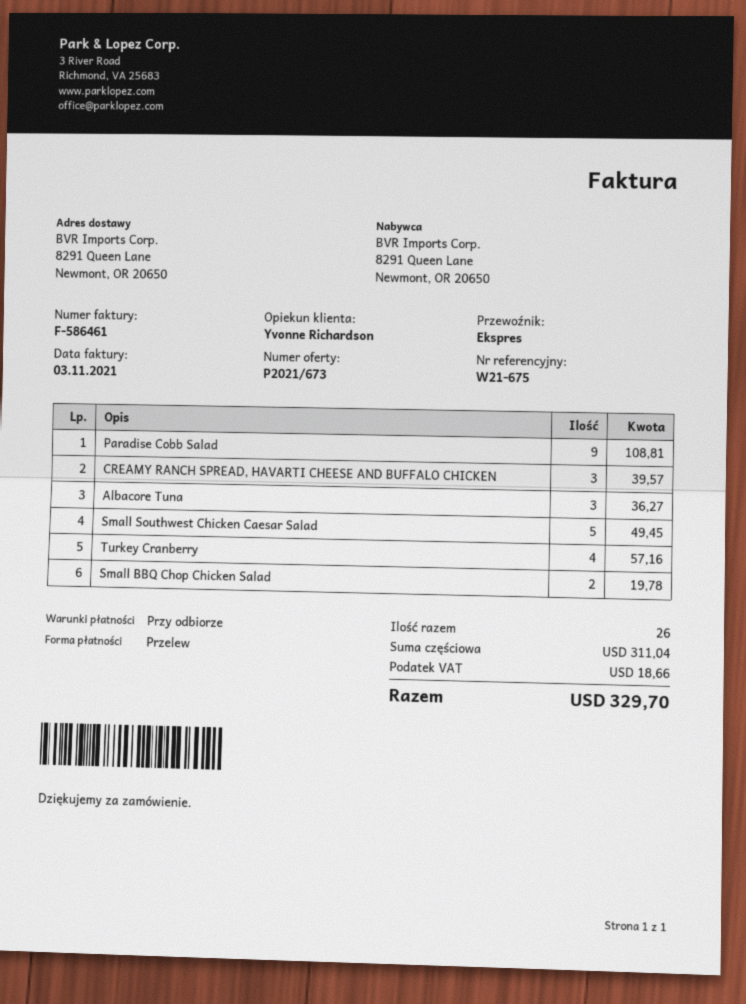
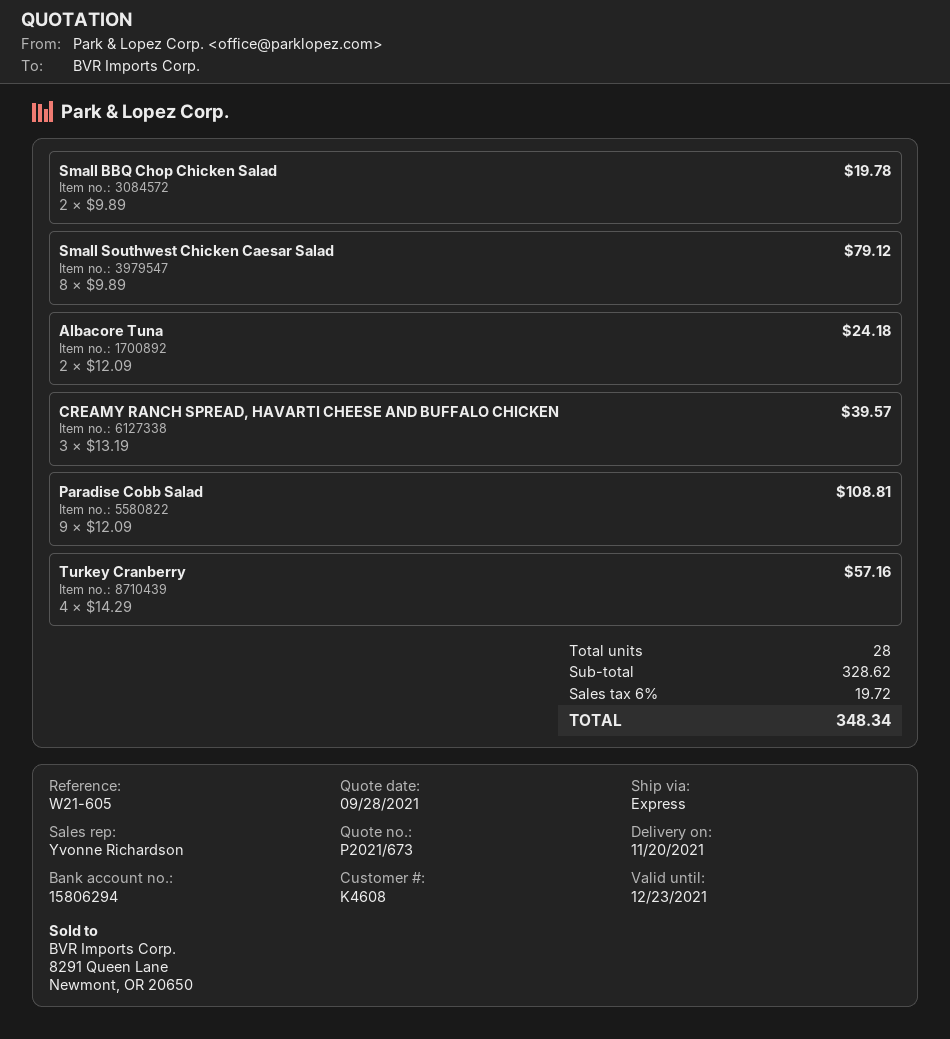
reference: W21-675 -> W21-605
Albacore Tuna: 3 for 36.27 -> 2 for 24.18
Small Southwest Chicken Caesar Salad: 5 for 49.45 -> 8 for 79.12
total quantity: 26 -> 28
subtotal: 311.04 -> 328.62
tax: 18.66 -> 19.72
total: 329.70 -> 348.34

